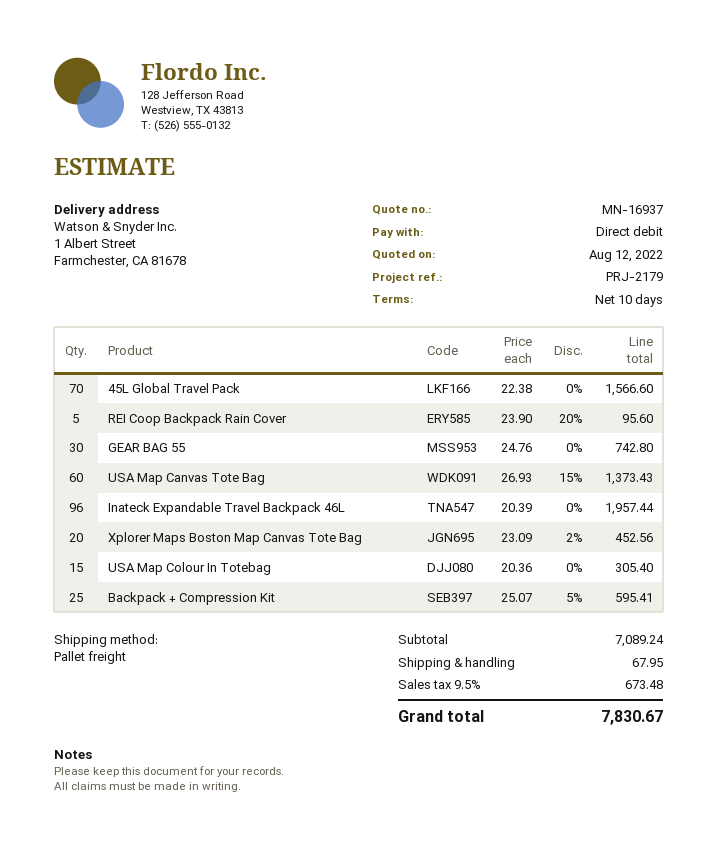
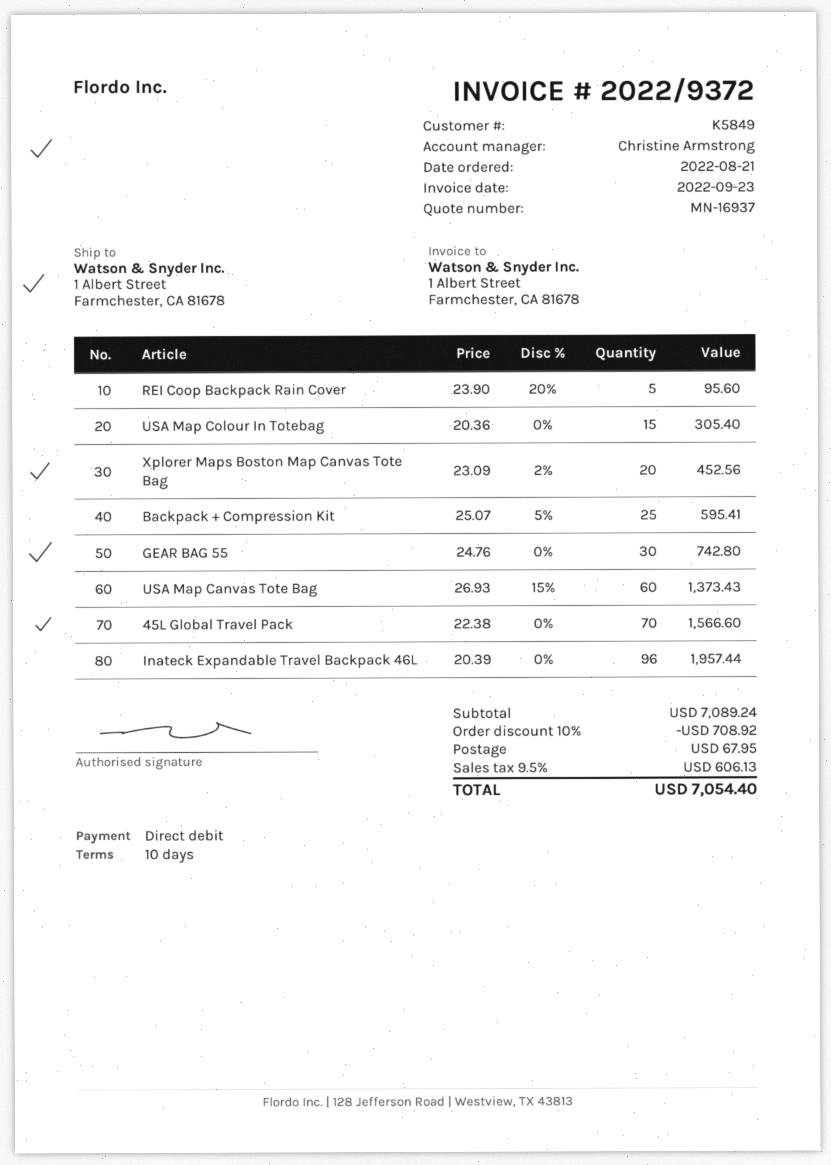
discount: none -> 10% = 708.92
tax: 9.5% = 673.48 -> 9.5% = 606.13
total: 7830.67 -> 7054.40

